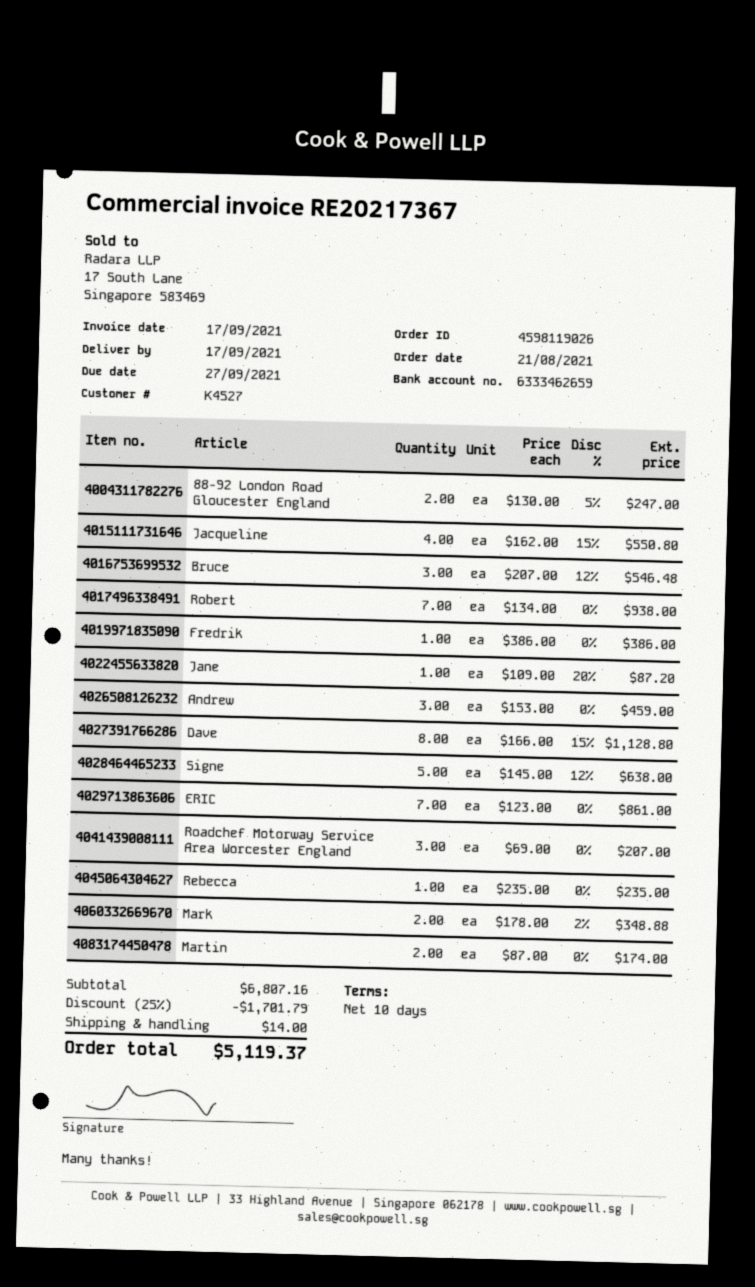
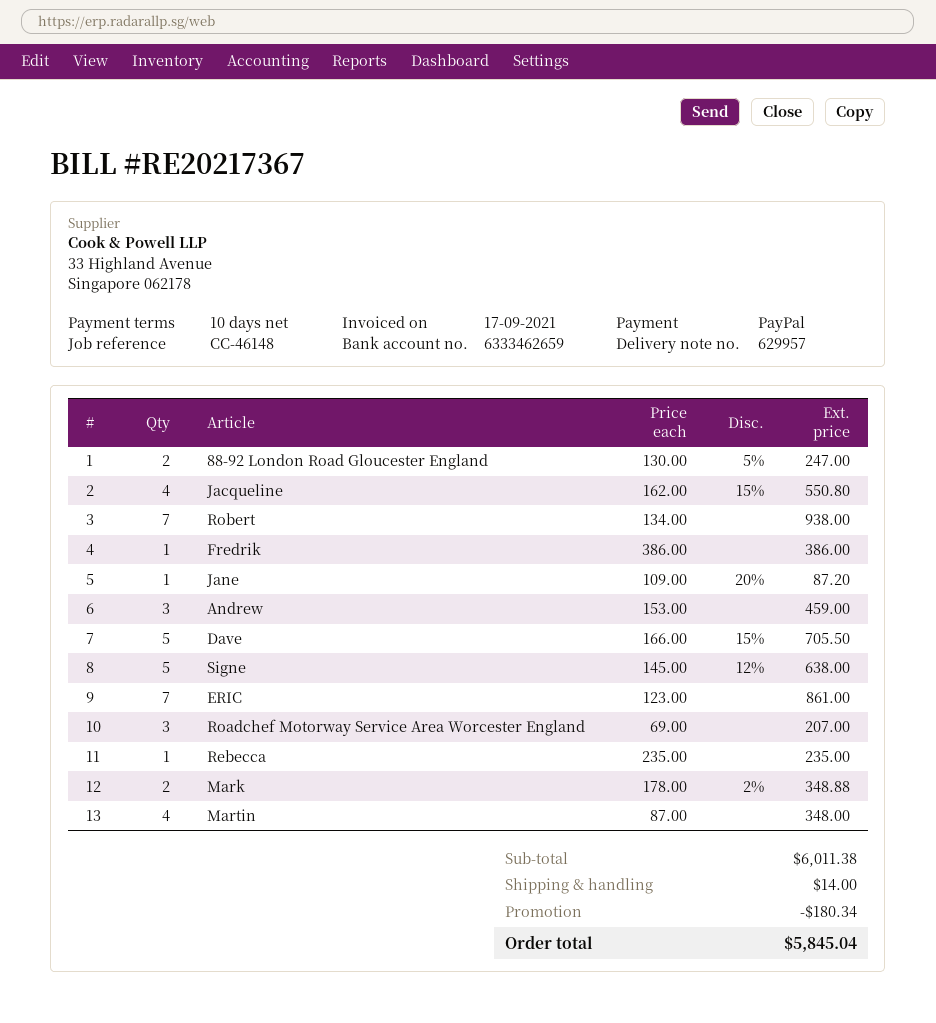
Bruce: 3 x 207.00 - 12% = 546.48 -> none
Dave: 8 x 166.00 - 15% = 1128.80 -> 5 x 166.00 - 15% = 705.50
Martin: 2 x 87.00 = 174.00 -> 4 x 87.00 = 348.00
subtotal: 6807.16 -> 6011.38
discount: 1701.79 -> 180.34
total: 5119.37 -> 5845.04

